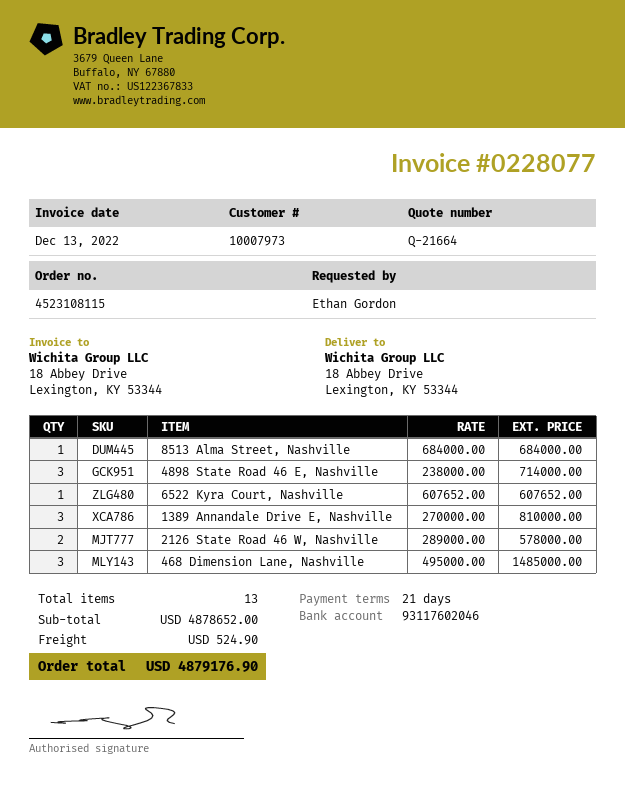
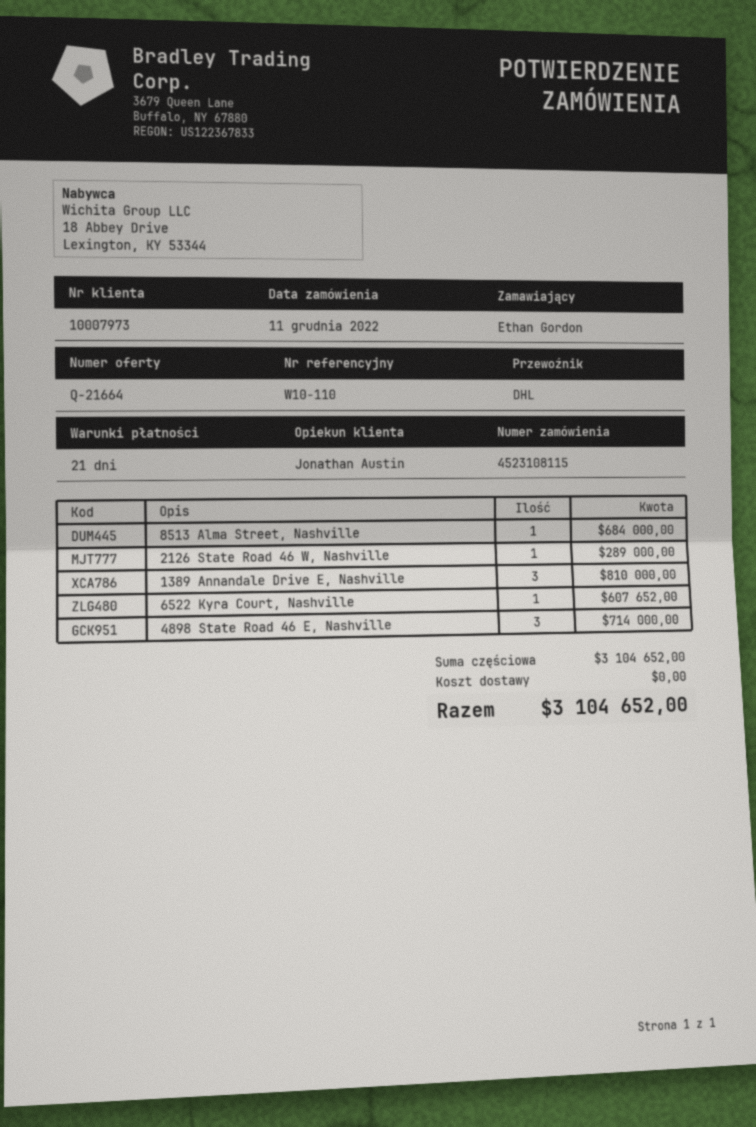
2126 State Road 46 W, Nashville: 2 for 578000.00 -> 1 for 289000.00
468 Dimension Lane, Nashville: 3 for 1485000.00 -> none
subtotal: 4878652.00 -> 3104652.00
shipping: 524.90 -> 0.00
total: 4879176.90 -> 3104652.00

